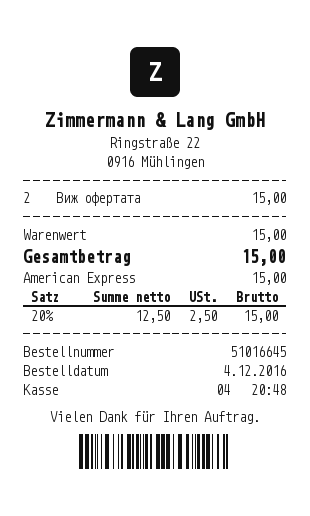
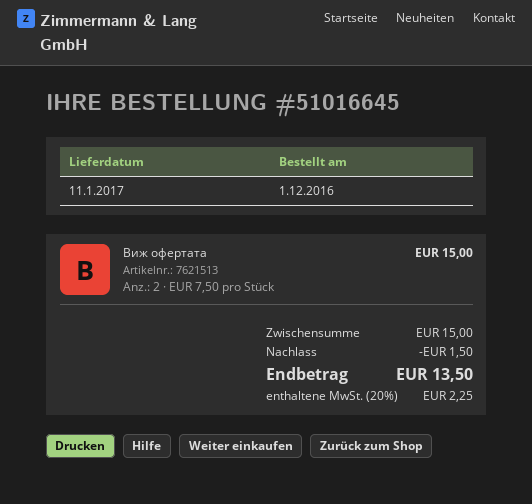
order date: 2016-12-04 -> 2016-12-01
discount: none -> 1.50
tax: 20% = 2.50 -> 20% = 2.25
total: 15.00 -> 13.50

